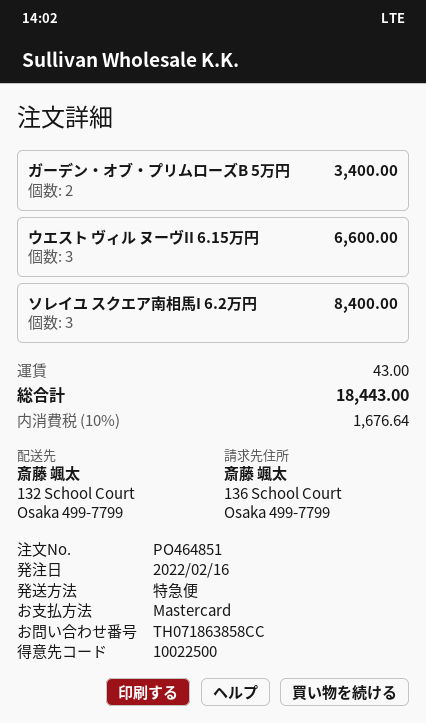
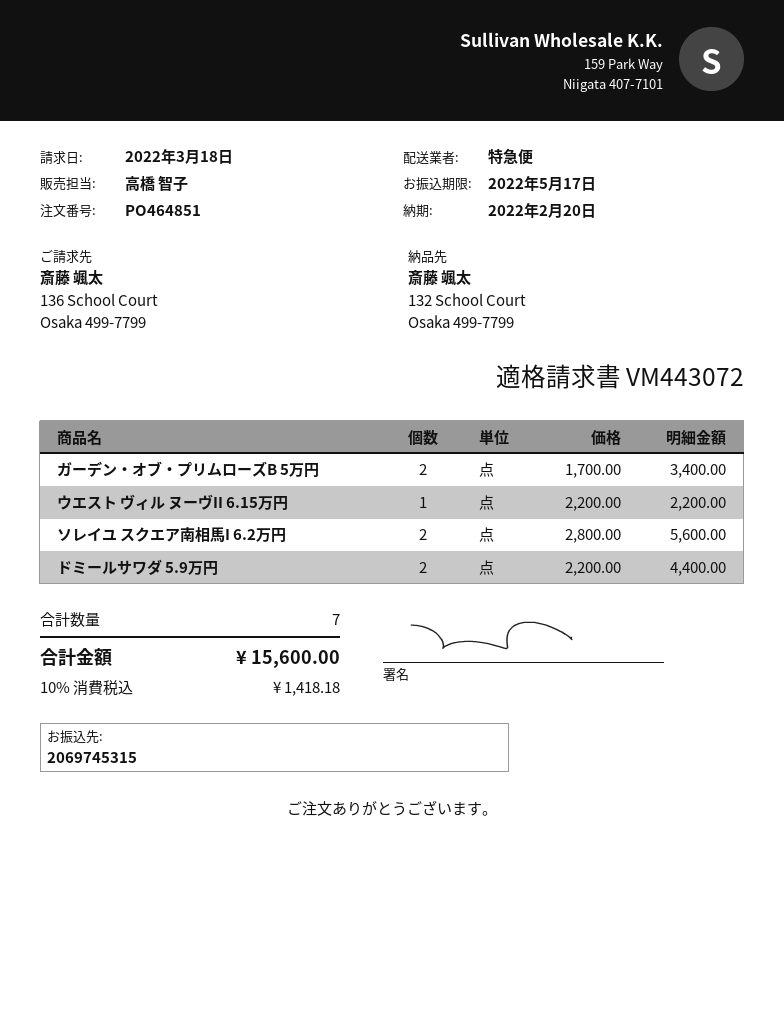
ウエスト ヴィル ヌーヴII 6.15万円: 3 for 6600.00 -> 1 for 2200.00
ソレイユ スクエア南相馬I 6.2万円: 3 for 8400.00 -> 2 for 5600.00
ドミールサワダ 5.9万円: none -> 2 for 4400.00
shipping: 43.00 -> none
tax: 10% = 1676.64 -> 10% = 1418.18
total: 18443.00 -> 15600.00

